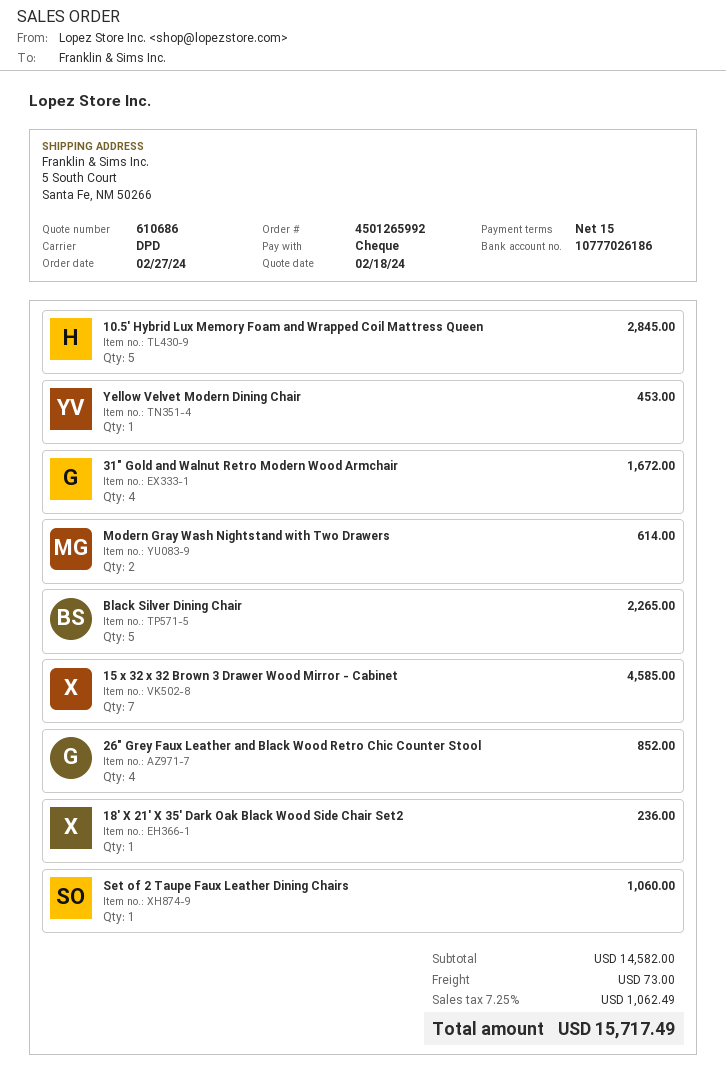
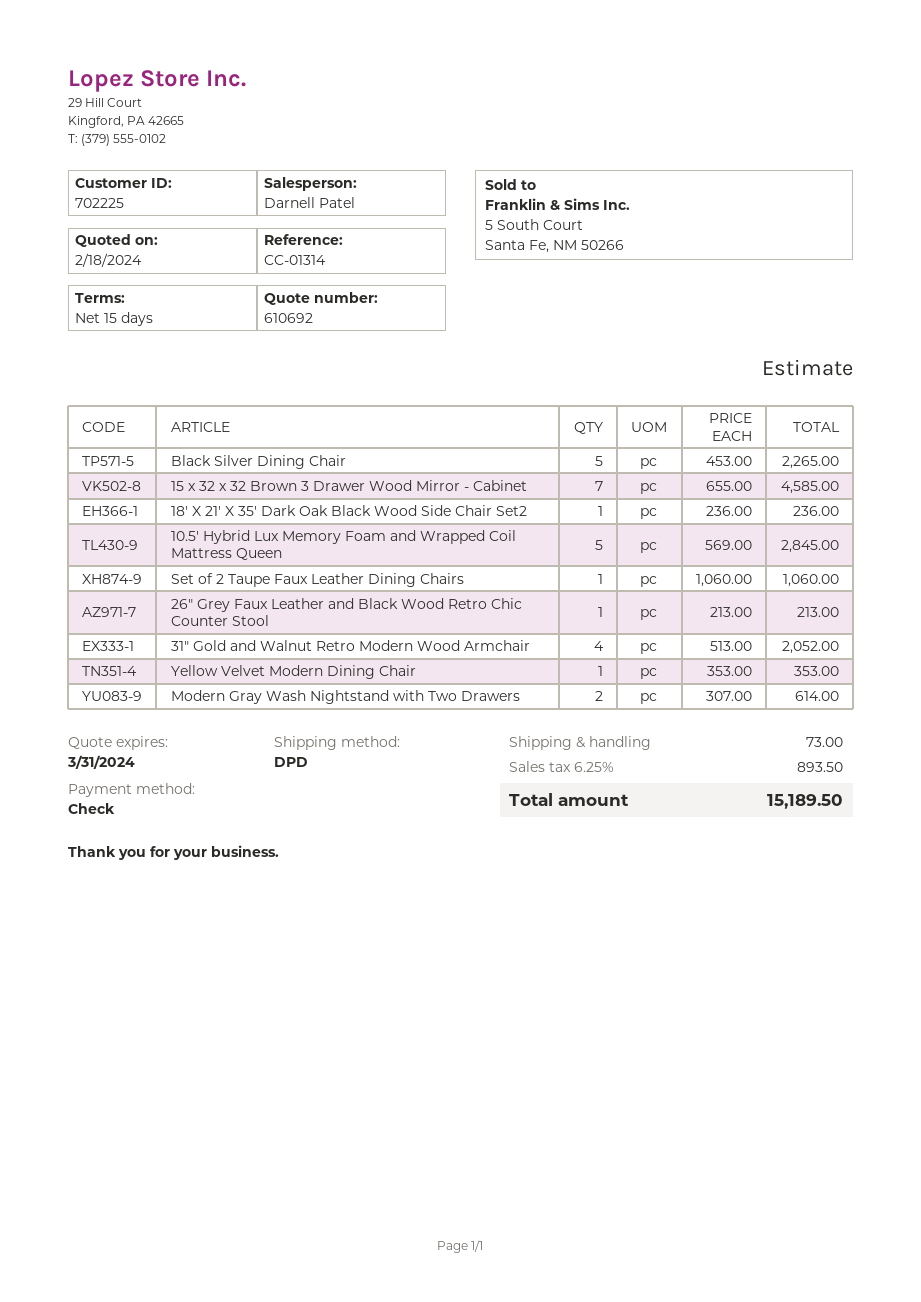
quote number: 610686 -> 610692
Yellow Velvet Modern Dining Chair: 1 for 453.00 -> 1 for 353.00
31" Gold and Walnut Retro Modern Wood Armchair: 4 for 1672.00 -> 4 for 2052.00
26" Grey Faux Leather and Black Wood Retro Chic Counter Stool: 4 for 852.00 -> 1 for 213.00
tax: 7.25% = 1062.49 -> 6.25% = 893.50
total: 15717.49 -> 15189.50

